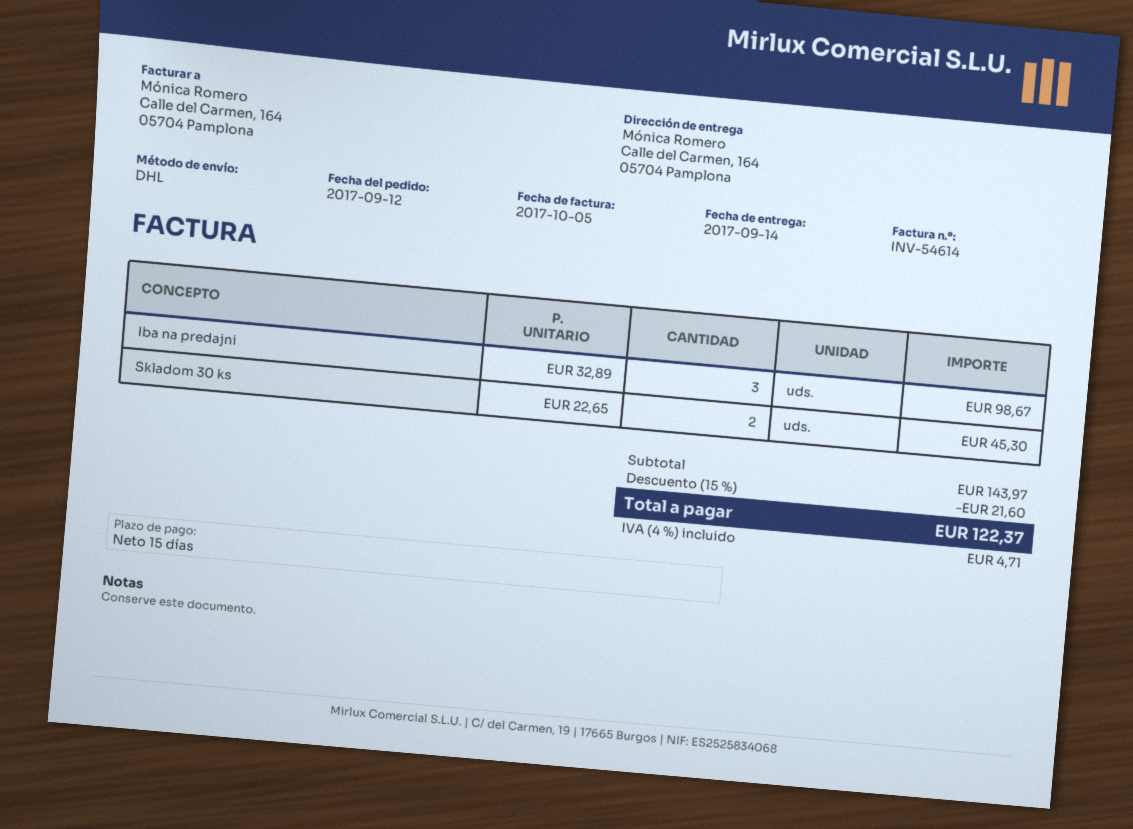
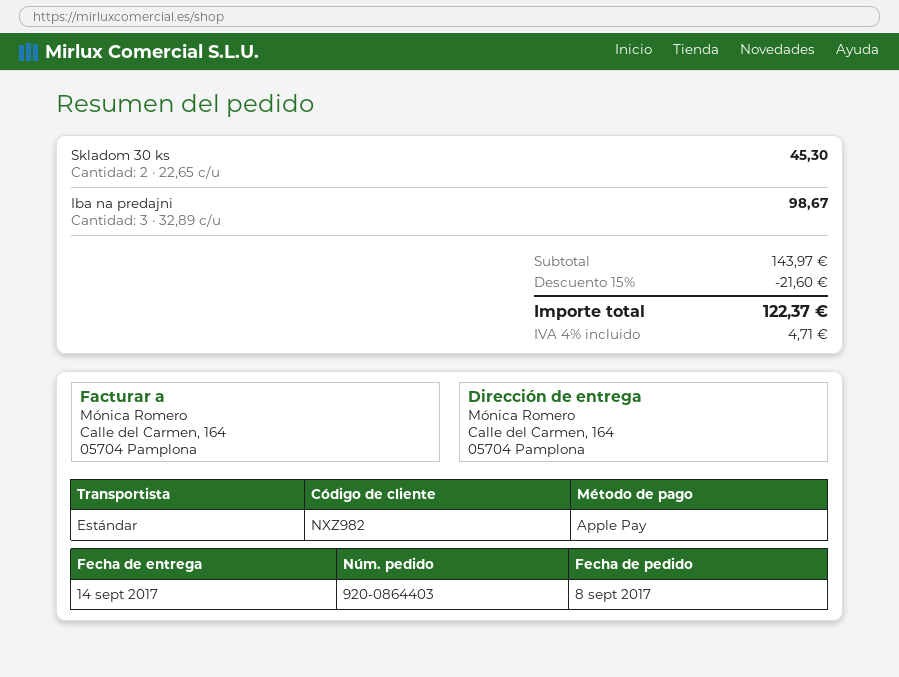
order date: 2017-09-12 -> 2017-09-08
shipping method: DHL -> standard

